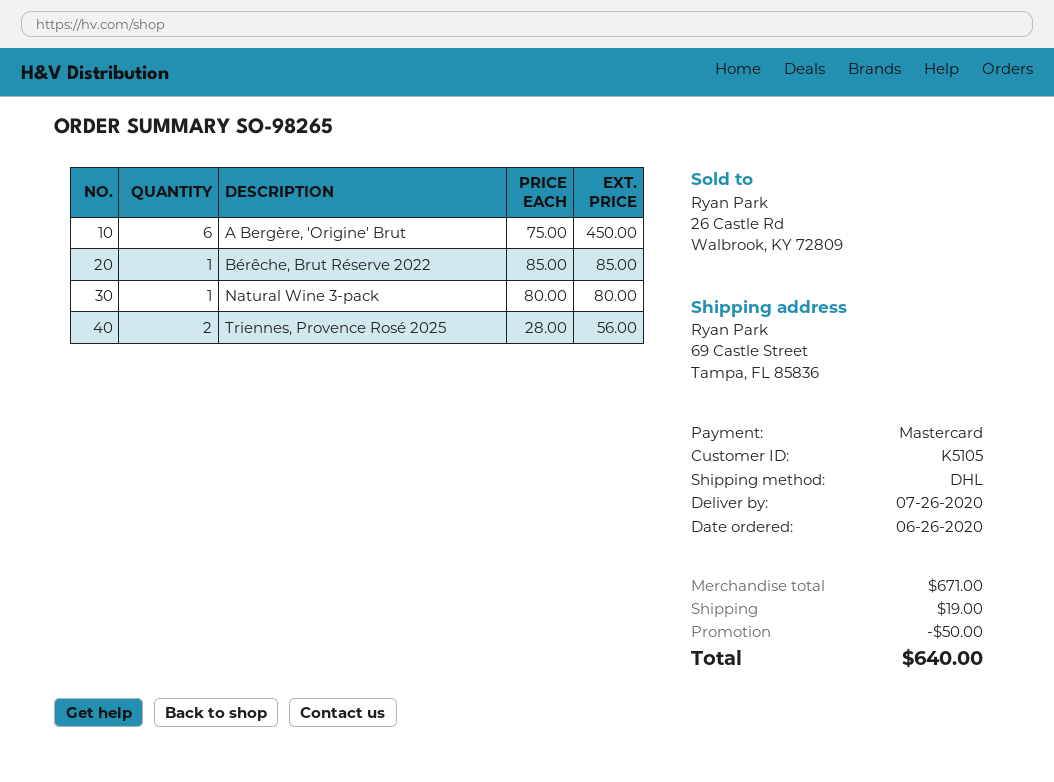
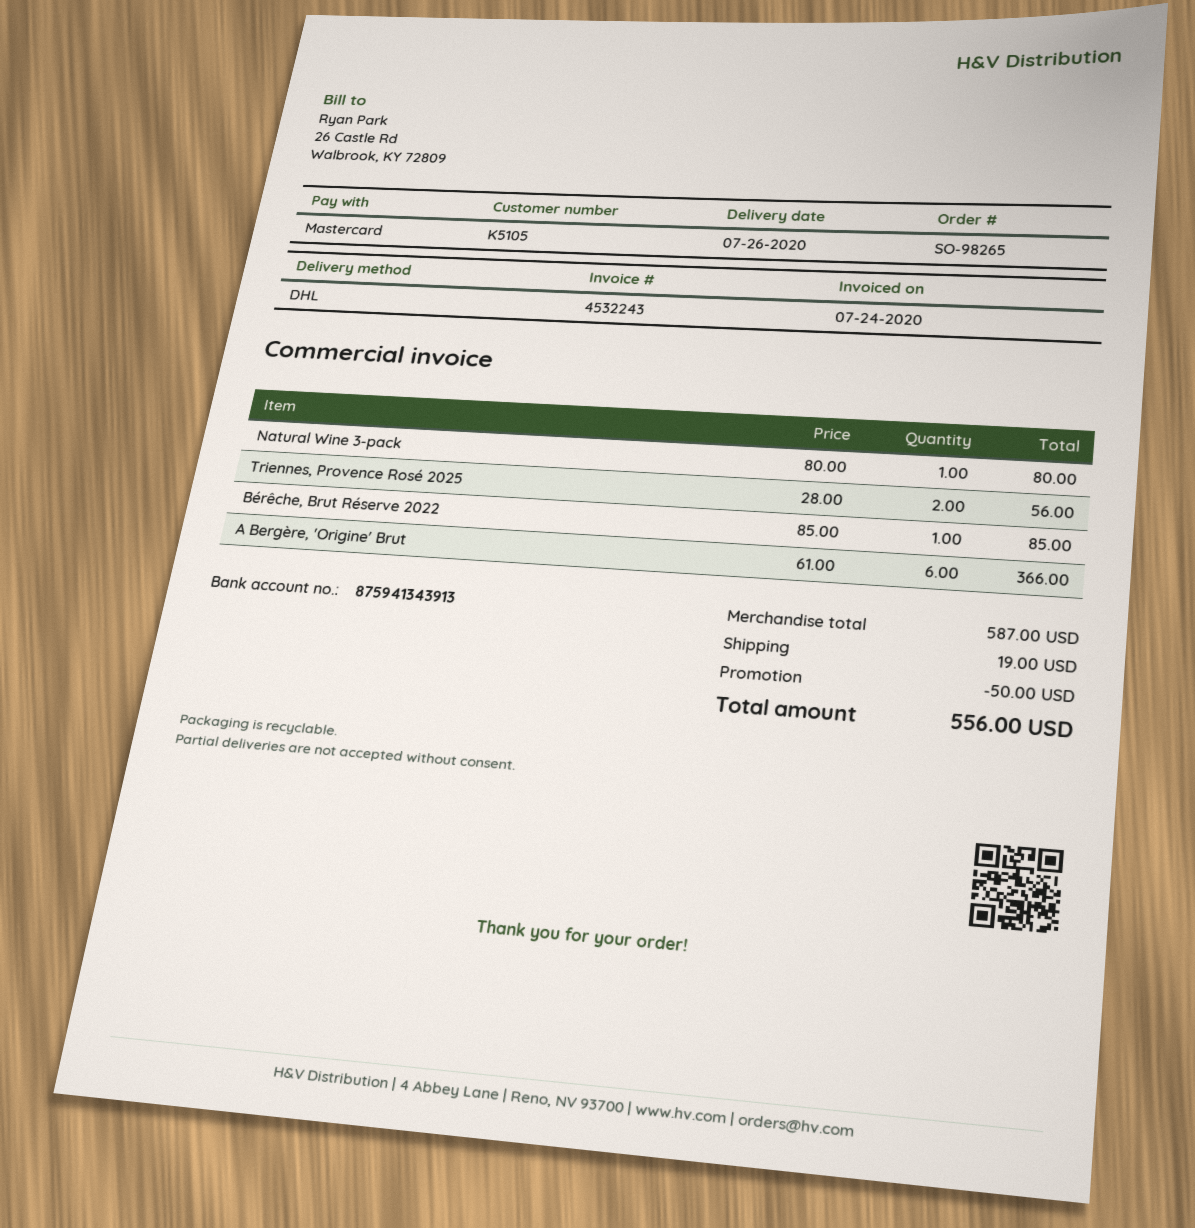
A Bergère, 'Origine' Brut: 6 x 75.00 = 450.00 -> 6 x 61.00 = 366.00
subtotal: 671.00 -> 587.00
total: 640.00 -> 556.00

